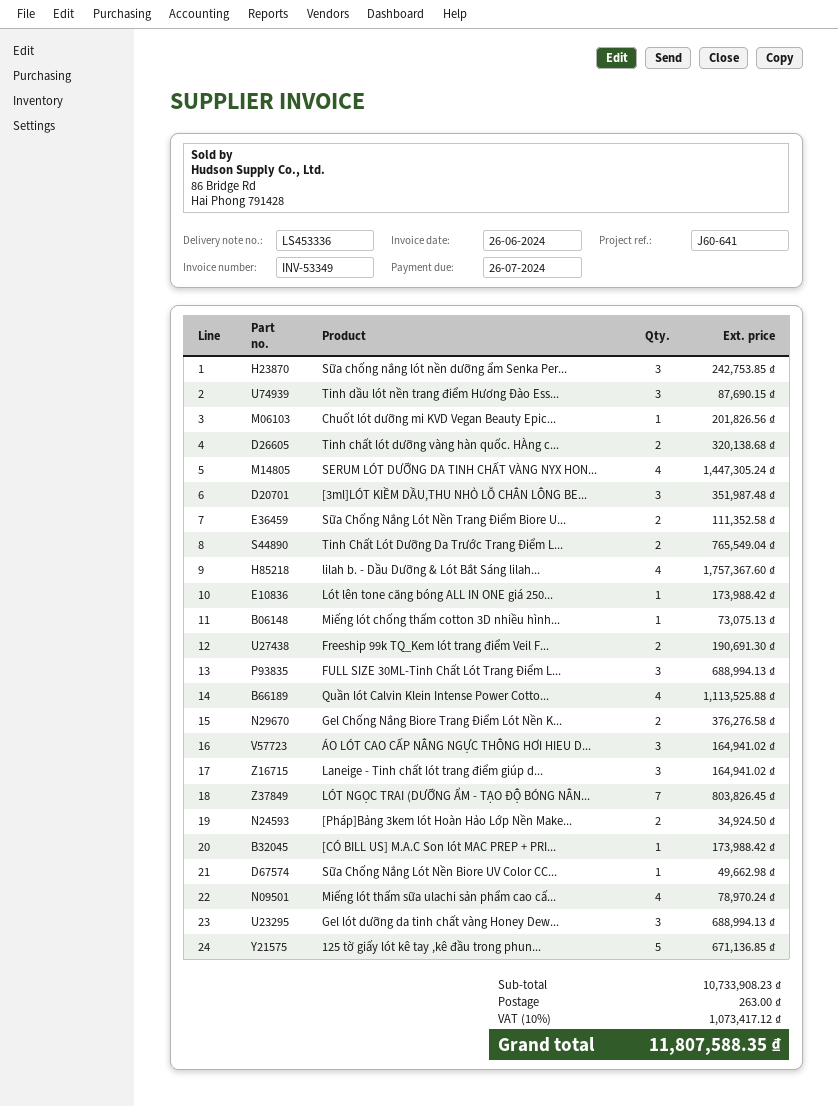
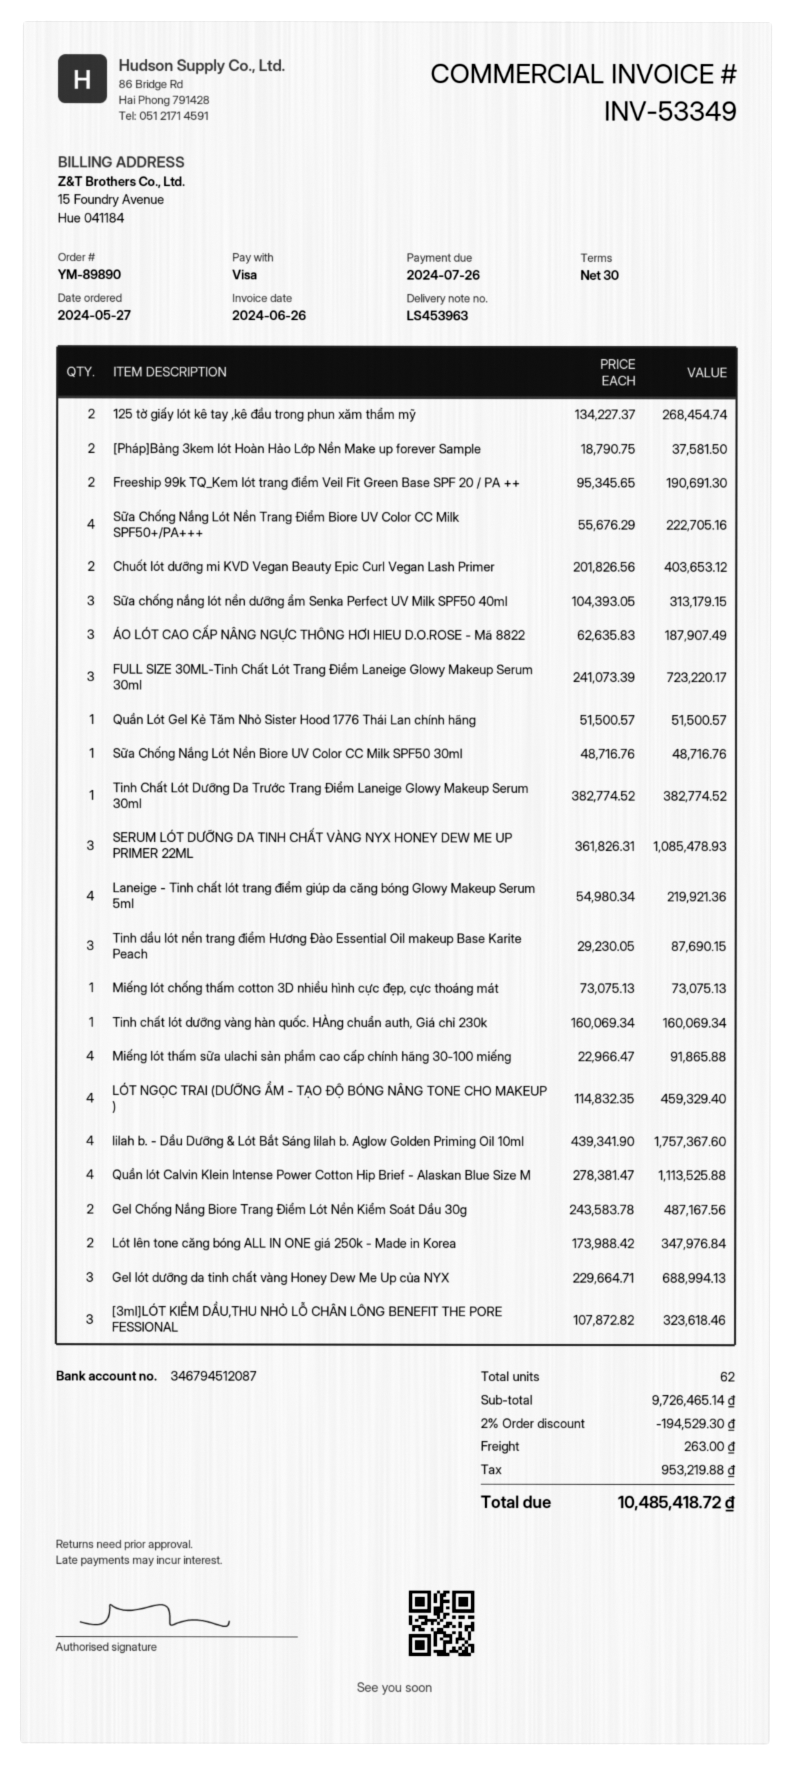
delivery note number: LS453336 -> LS453963
Sữa chống nắng lót nền dưỡng ẩm Senka Per...: 3 for 242753.85 -> 3 for 313179.15
Chuốt lót dưỡng mi KVD Vegan Beauty Epic...: 1 for 201826.56 -> 2 for 403653.12
Tinh chất lót dưỡng vàng hàn quốc. HÀng c...: 2 for 320138.68 -> 1 for 160069.34
SERUM LÓT DƯỠNG DA TINH CHẤT VÀNG NYX HON...: 4 for 1447305.24 -> 3 for 1085478.93
[3ml]LÓT KIỀM DẦU,THU NHỎ LỖ CHÂN LÔNG BE...: 3 for 351987.48 -> 3 for 323618.46
Sữa Chống Nắng Lót Nền Trang Điểm Biore U...: 2 for 111352.58 -> 4 for 222705.16
Tinh Chất Lót Dưỡng Da Trước Trang Điểm L...: 2 for 765549.04 -> 1 for 382774.52
Lót lên tone căng bóng ALL IN ONE giá 250...: 1 for 173988.42 -> 2 for 347976.84
FULL SIZE 30ML-Tinh Chất Lót Trang Điểm L...: 3 for 688994.13 -> 3 for 723220.17
Gel Chống Nắng Biore Trang Điểm Lót Nền K...: 2 for 376276.58 -> 2 for 487167.56
ÁO LÓT CAO CẤP NÂNG NGỰC THÔNG HƠI HIEU D...: 3 for 164941.02 -> 3 for 187907.49
Laneige - Tinh chất lót trang điểm giúp d...: 3 for 164941.02 -> 4 for 219921.36
LÓT NGỌC TRAI (DƯỠNG ẨM - TẠO ĐỘ BÓNG NÂN...: 7 for 803826.45 -> 4 for 459329.40
[Pháp]Bảng 3kem lót Hoàn Hảo Lớp Nền Make...: 2 for 34924.50 -> 2 for 37581.50
[CÓ BILL US] M.A.C Son lót MAC PREP + PRI...: 1 for 173988.42 -> none
Sữa Chống Nắng Lót Nền Biore UV Color CC...: 1 for 49662.98 -> 1 for 48716.76
Miếng lót thấm sữa ulachi sản phẩm cao cấ...: 4 for 78970.24 -> 4 for 91865.88
125 tờ giấy lót kê tay ,kê đầu trong phun...: 5 for 671136.85 -> 2 for 268454.74
Quần Lót Gel Kẻ Tăm Nhỏ Sister Hood 1776 Thái Lan chính hãng: none -> 1 for 51500.57
subtotal: 10733908.23 -> 9726465.14
discount: none -> 2% = 194529.30
tax: 1073417.12 -> 953219.88
total: 11807588.35 -> 10485418.72

